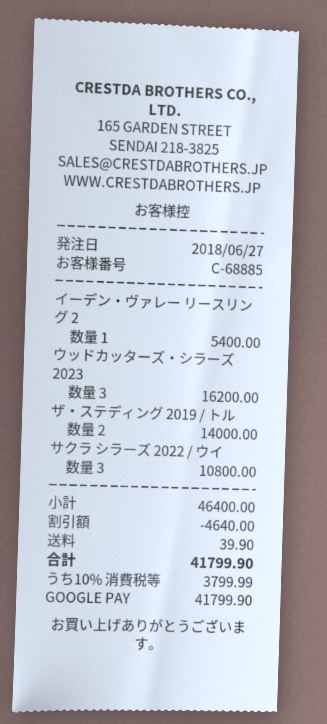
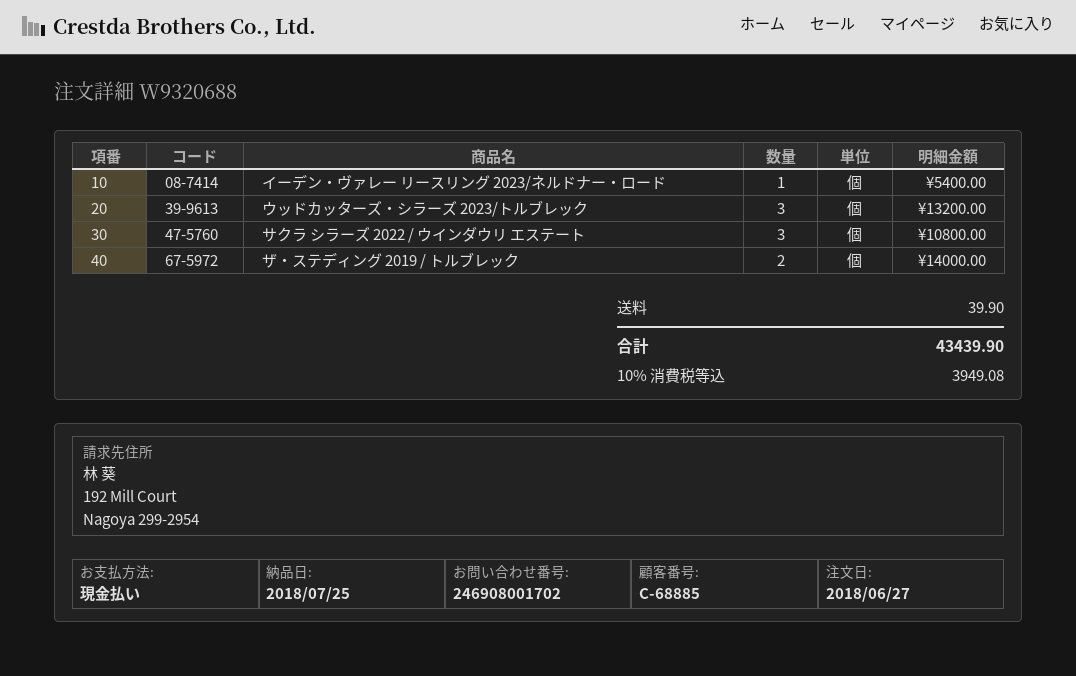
payment method: Google Pay -> cash
ウッドカッターズ・シラーズ 2023: 3 for 16200.00 -> 3 for 13200.00
discount: 4640.00 -> none
tax: 10% = 3799.99 -> 10% = 3949.08
total: 41799.90 -> 43439.90

